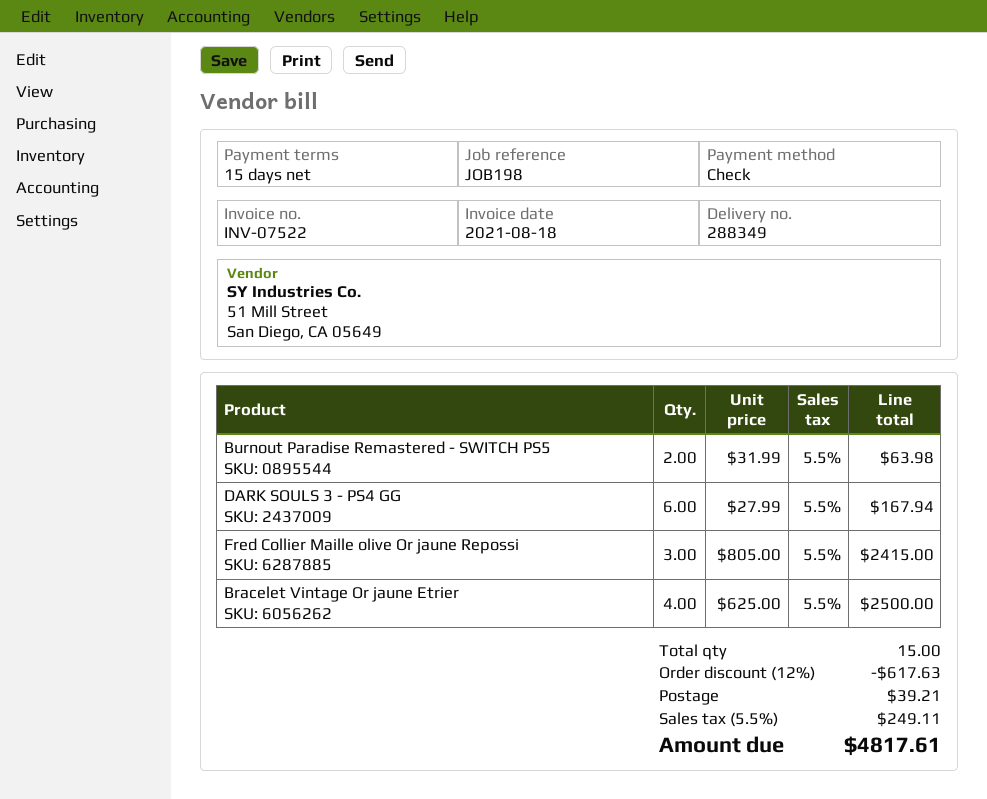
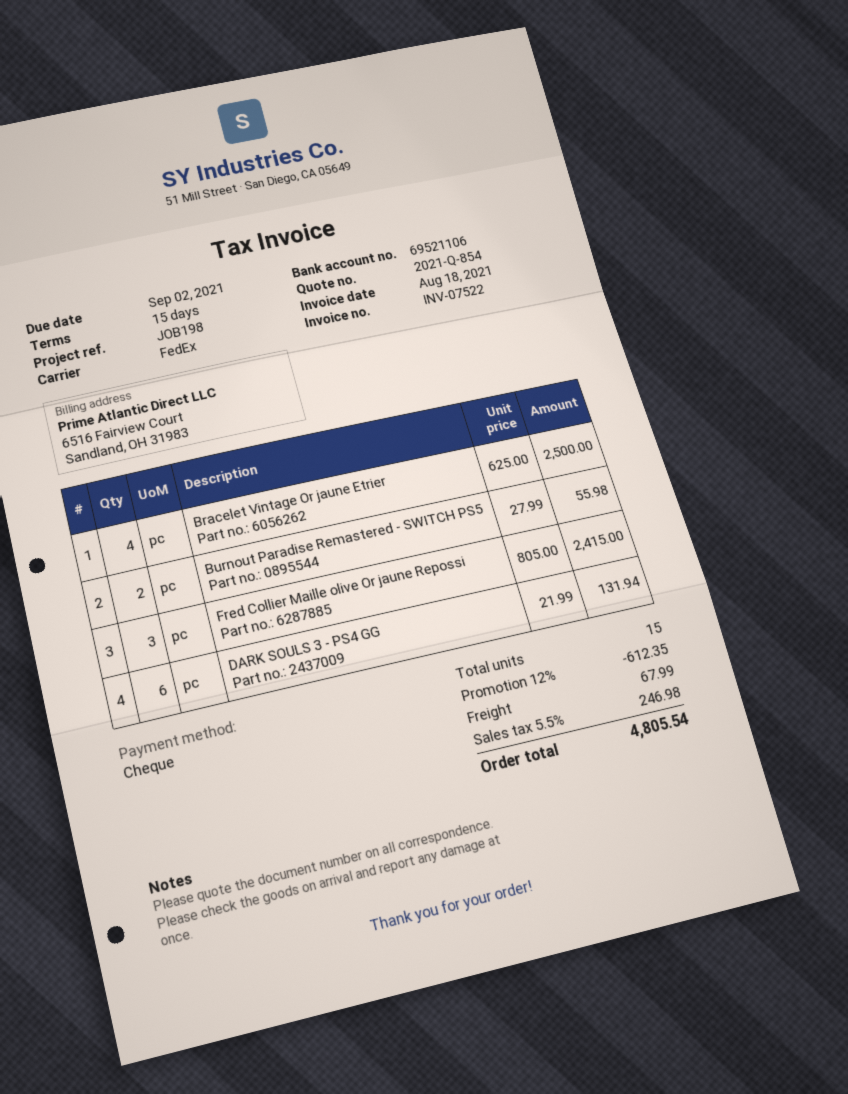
Burnout Paradise Remastered - SWITCH PS5: 2 x 31.99 = 63.98 -> 2 x 27.99 = 55.98
DARK SOULS 3 - PS4 GG: 6 x 27.99 = 167.94 -> 6 x 21.99 = 131.94
discount: 12% = 617.63 -> 12% = 612.35
shipping: 39.21 -> 67.99
tax: 5.5% = 249.11 -> 5.5% = 246.98
total: 4817.61 -> 4805.54

